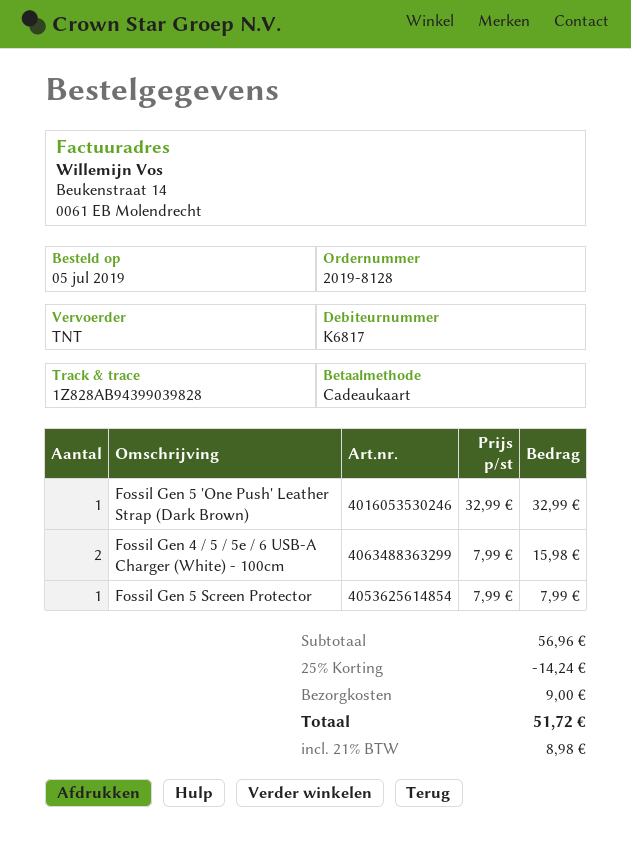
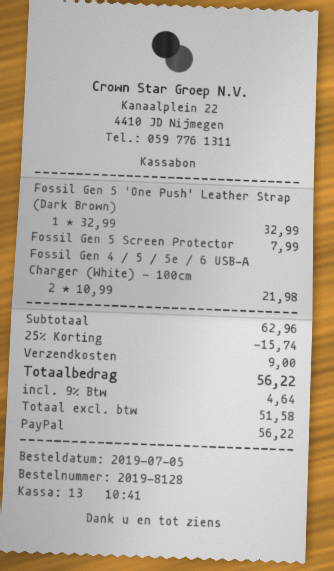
payment method: gift card -> PayPal
Fossil Gen 4 / 5 / 5e / 6 USB-A Charger (White) - 100cm: 2 x 7.99 = 15.98 -> 2 x 10.99 = 21.98
subtotal: 56.96 -> 62.96
discount: 25% = 14.24 -> 25% = 15.74
tax: 21% = 8.98 -> 9% = 4.64
total: 51.72 -> 56.22

